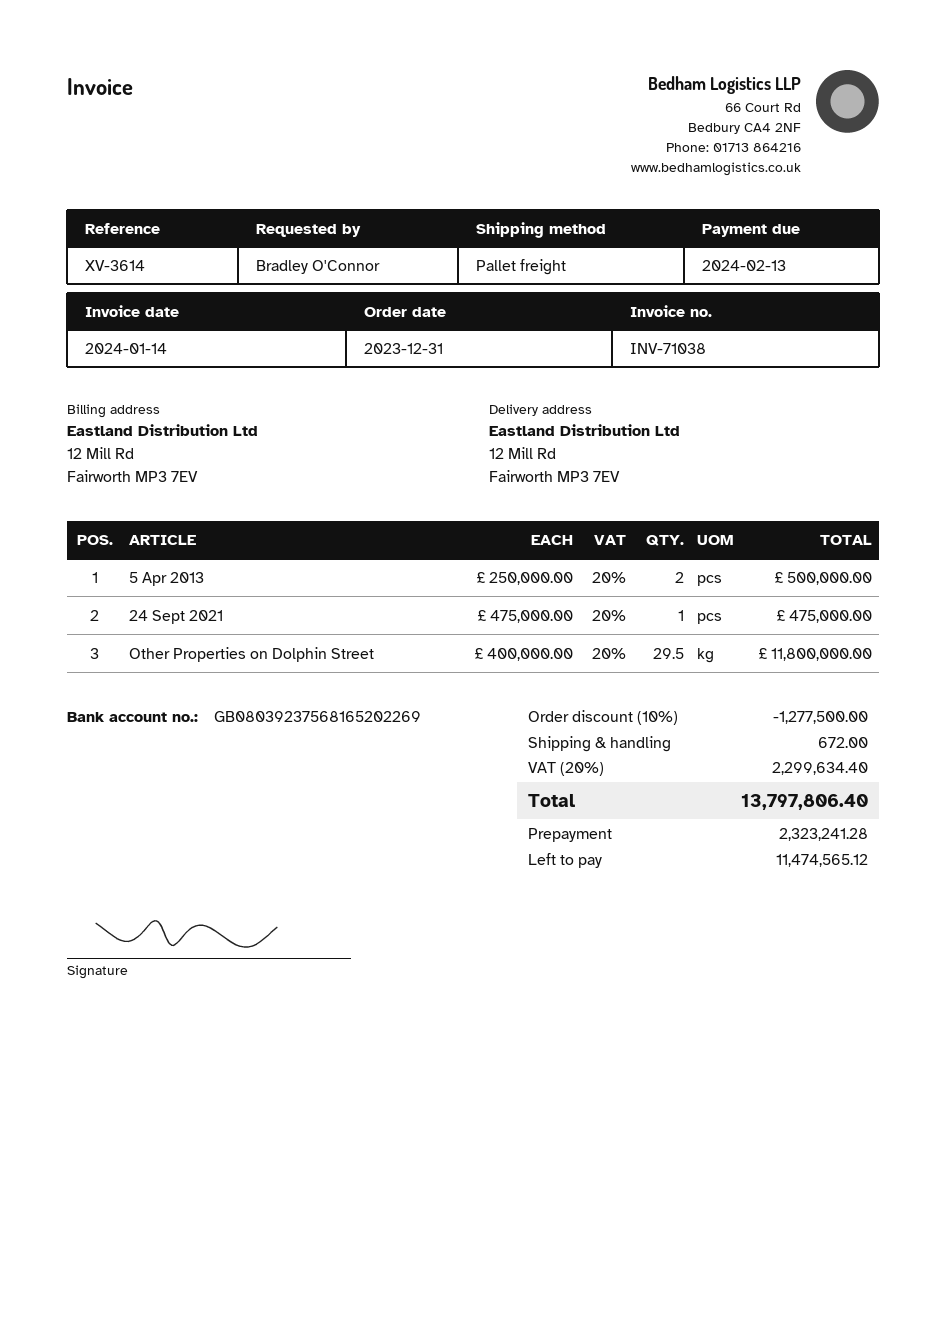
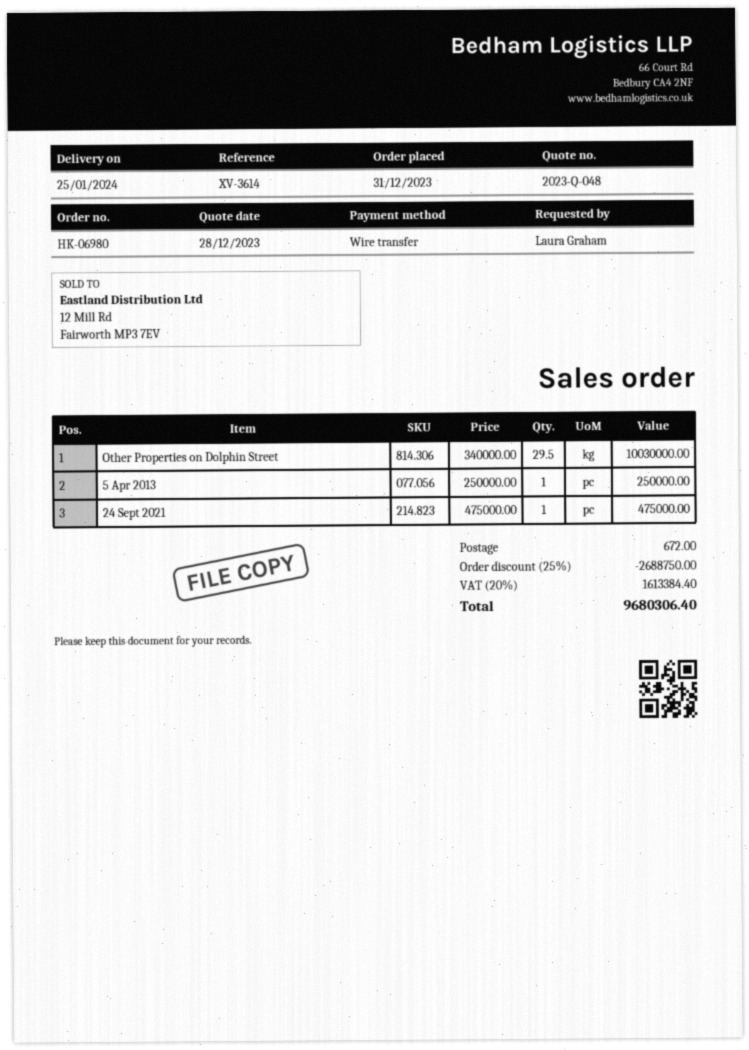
ordered by: Bradley O'Connor -> Laura Graham
5 Apr 2013: 2 x 250000.00 = 500000.00 -> 1 x 250000.00 = 250000.00
Other Properties on Dolphin Street: 29.5 x 400000.00 = 11800000.00 -> 29.5 x 340000.00 = 10030000.00
discount: 10% = 1277500.00 -> 25% = 2688750.00
tax: 20% = 2299634.40 -> 20% = 1613384.40
total: 13797806.40 -> 9680306.40

